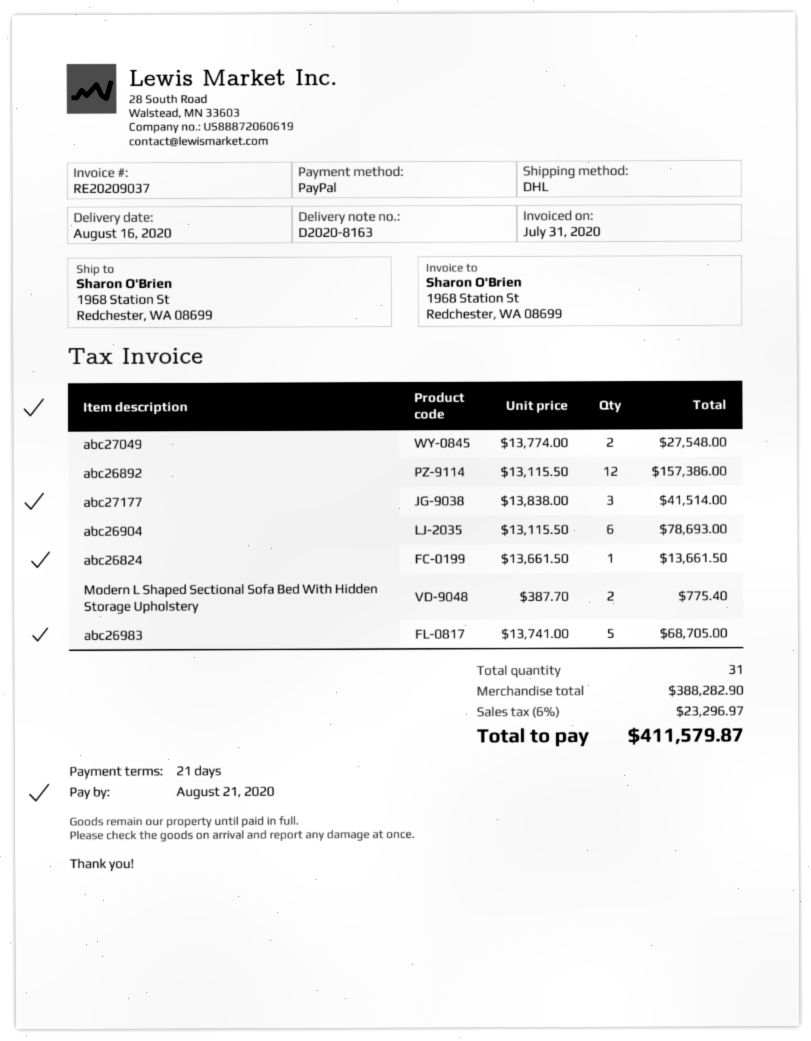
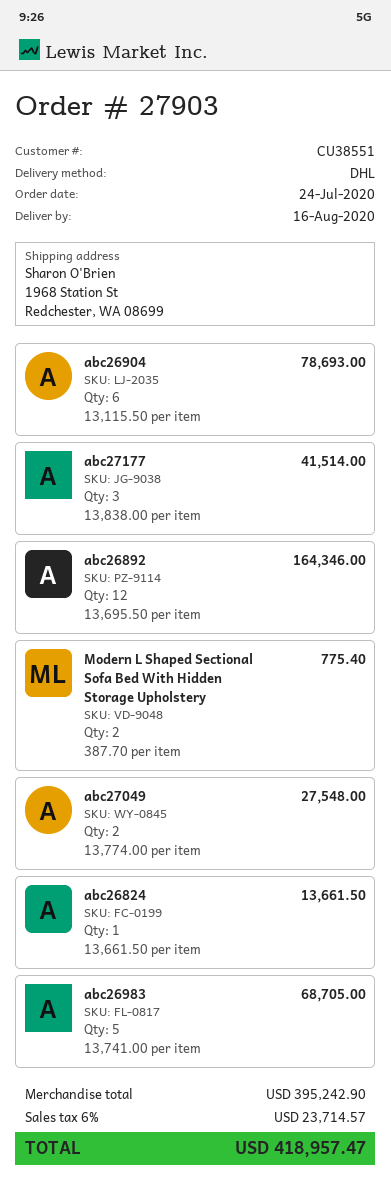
abc26892: 12 x 13115.50 = 157386.00 -> 12 x 13695.50 = 164346.00
subtotal: 388282.90 -> 395242.90
tax: 6% = 23296.97 -> 6% = 23714.57
total: 411579.87 -> 418957.47

